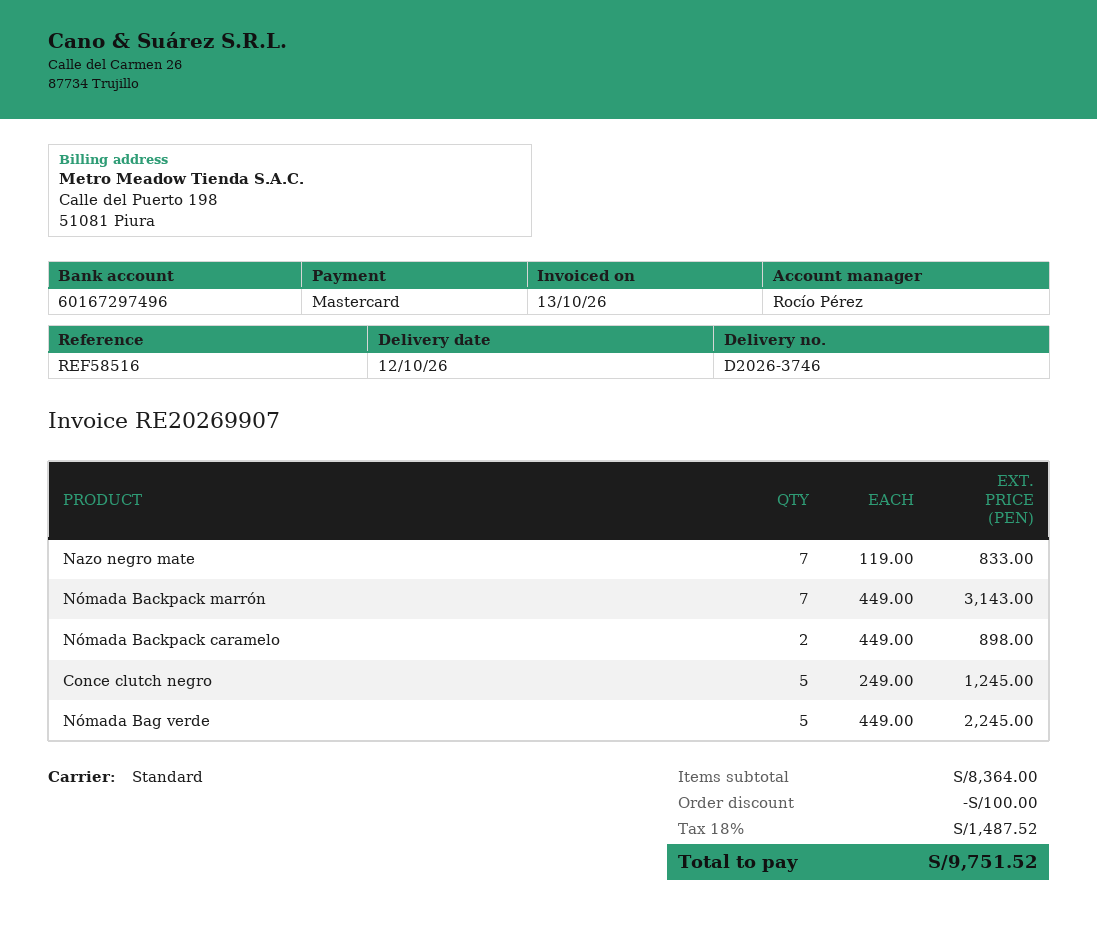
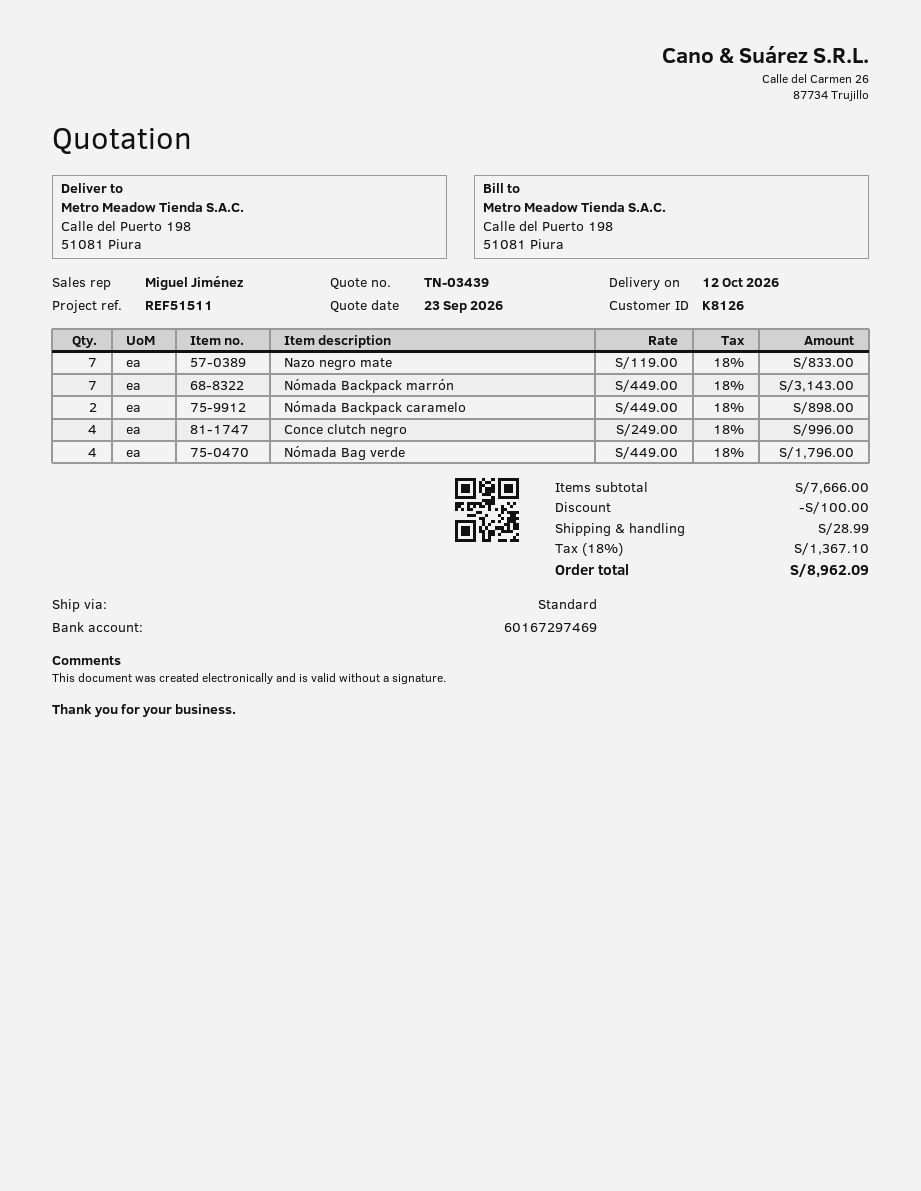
reference: REF58516 -> REF51511
sales rep: Rocío Pérez -> Miguel Jiménez
bank account: 60167297496 -> 60167297469
Conce clutch negro: 5 x 249.00 = 1245.00 -> 4 x 249.00 = 996.00
Nómada Bag verde: 5 x 449.00 = 2245.00 -> 4 x 449.00 = 1796.00
subtotal: 8364.00 -> 7666.00
shipping: none -> 28.99
tax: 18% = 1487.52 -> 18% = 1367.10
total: 9751.52 -> 8962.09

